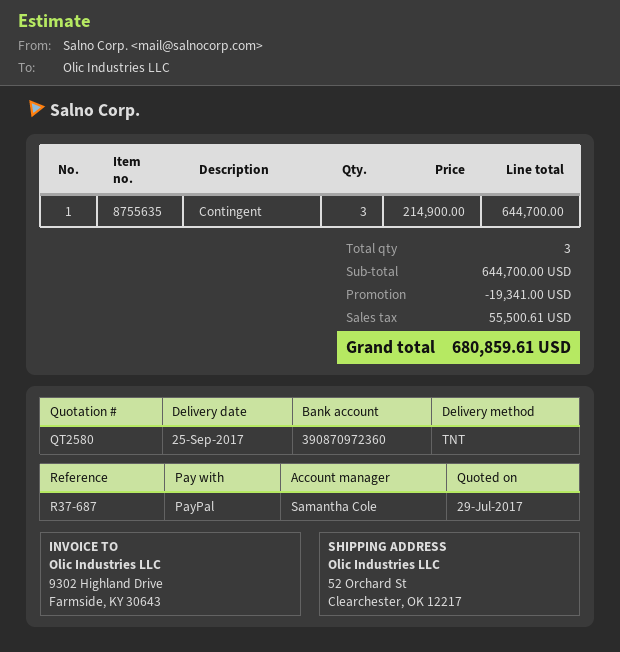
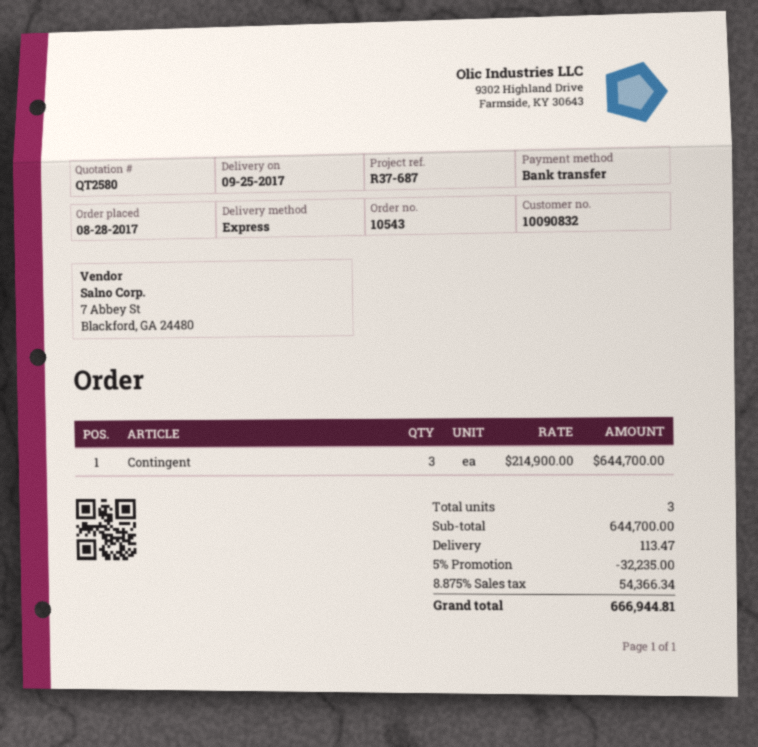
payment method: PayPal -> bank transfer
shipping method: TNT -> express
discount: 19341.00 -> 32235.00
shipping: none -> 113.47
tax: 55500.61 -> 54366.34
total: 680859.61 -> 666944.81

